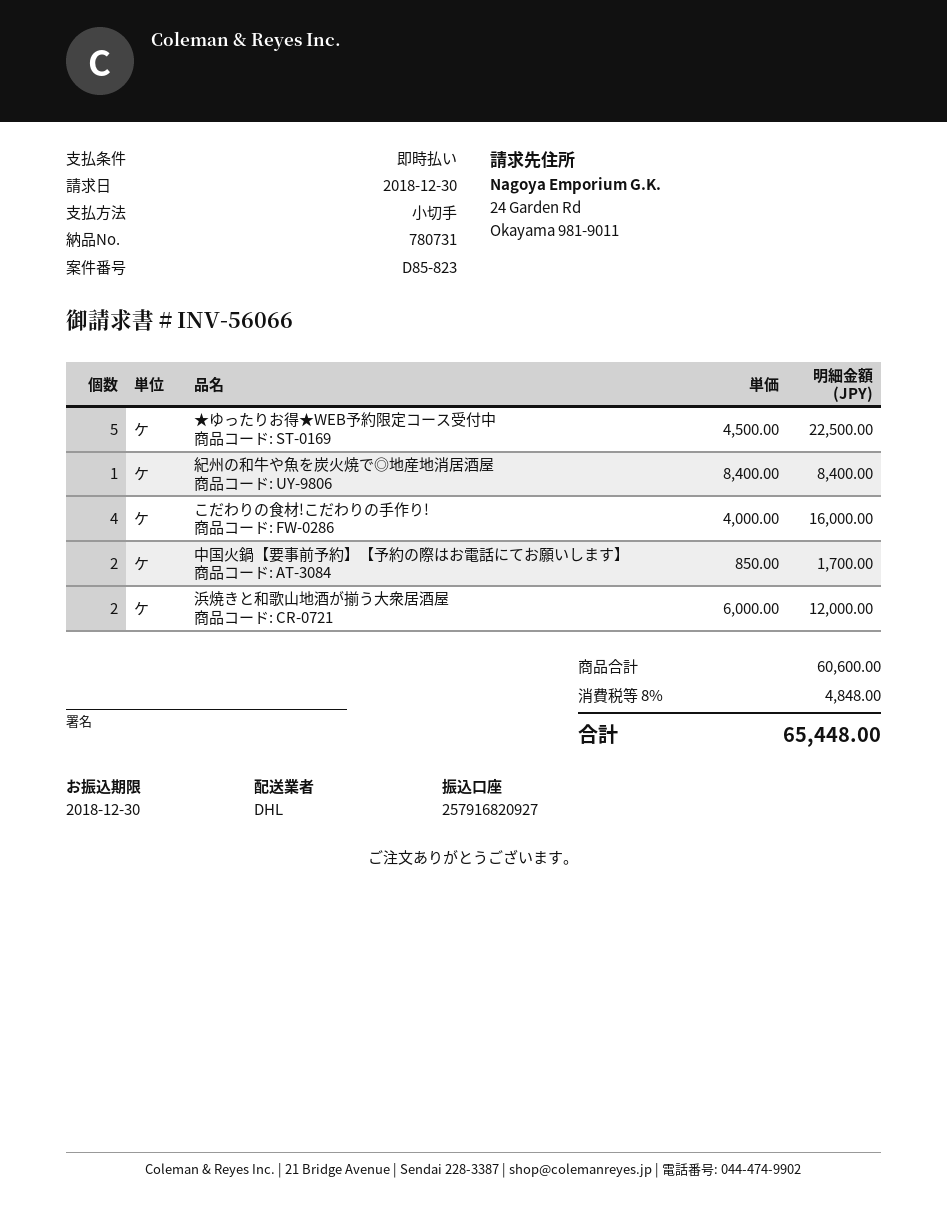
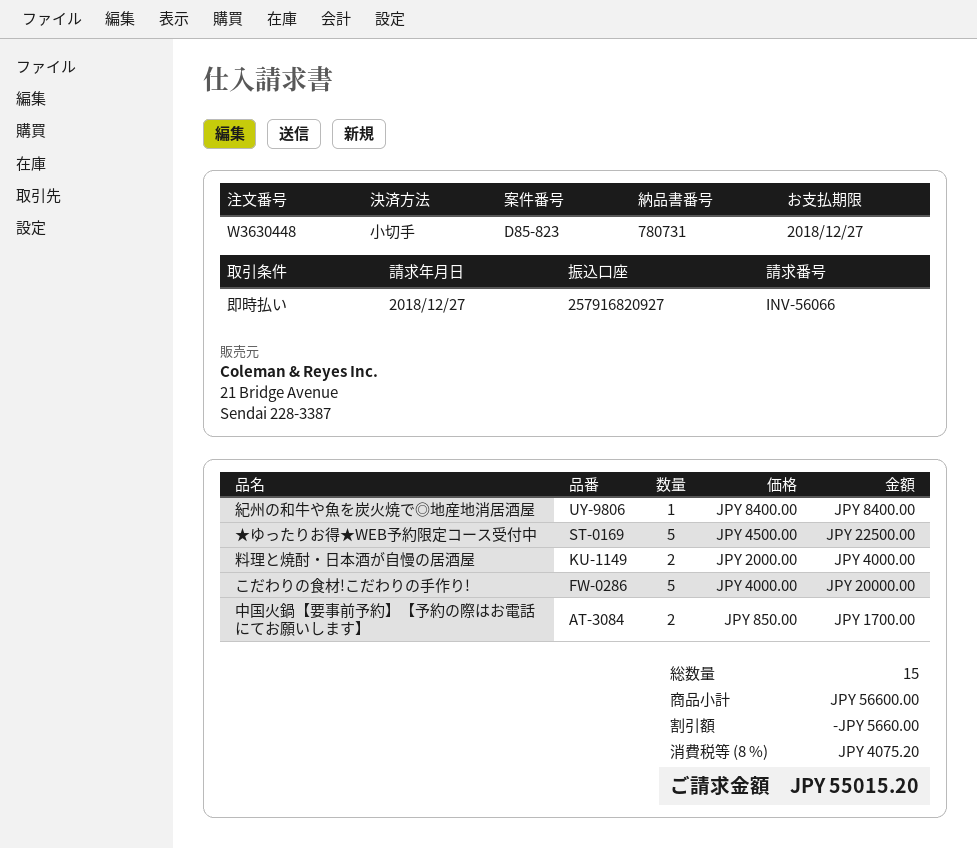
invoice date: 2018-12-30 -> 2018-12-27
due date: 2018-12-30 -> 2018-12-27
こだわりの食材!こだわりの手作り!: 4 x 4000.00 = 16000.00 -> 5 x 4000.00 = 20000.00
浜焼きと和歌山地酒が揃う大衆居酒屋: 2 x 6000.00 = 12000.00 -> none
料理と焼酎・日本酒が自慢の居酒屋: none -> 2 x 2000.00 = 4000.00
subtotal: 60600.00 -> 56600.00
discount: none -> 5660.00
tax: 8% = 4848.00 -> 8% = 4075.20
total: 65448.00 -> 55015.20

